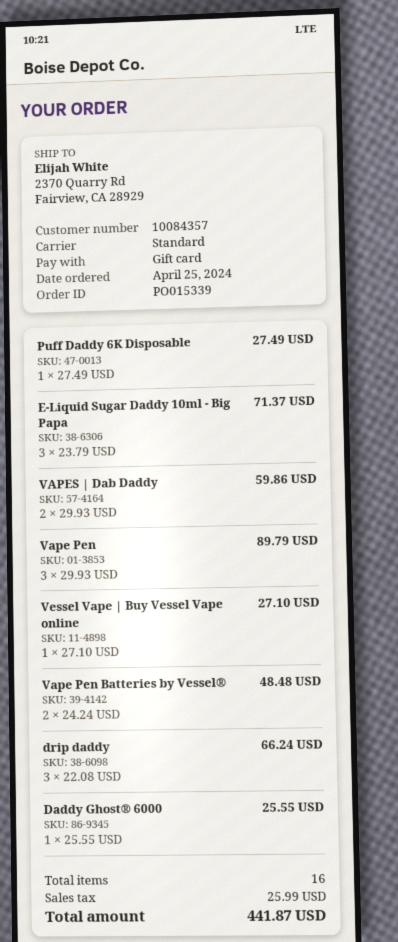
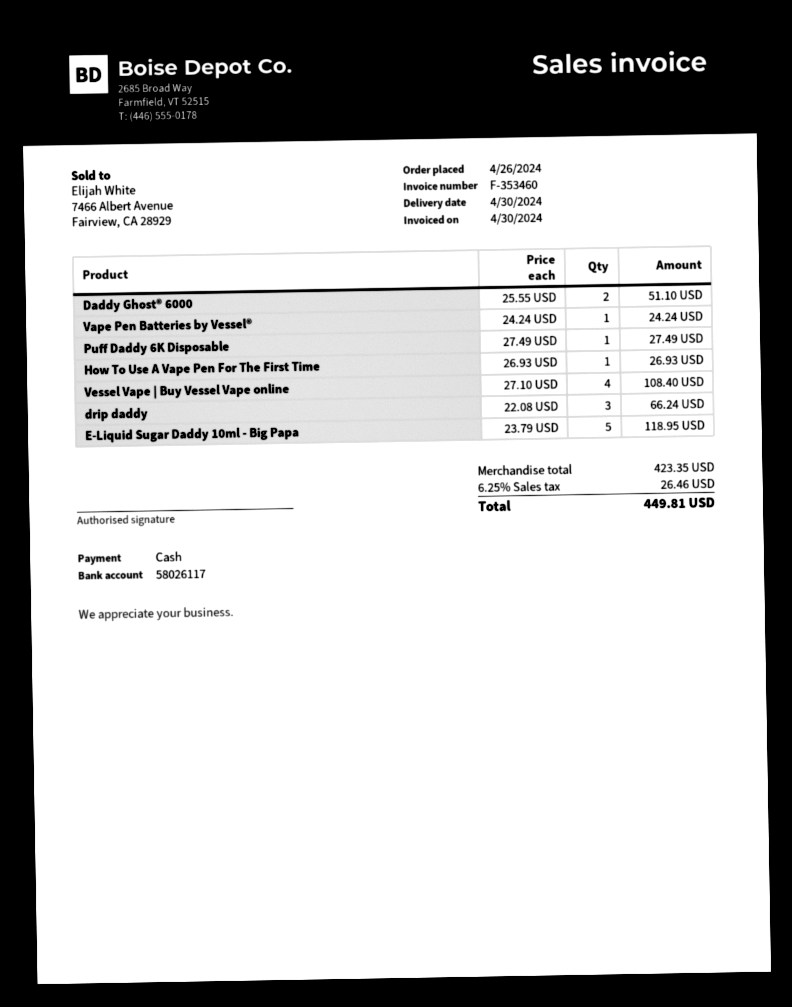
order date: 2024-04-25 -> 2024-04-26
payment method: gift card -> cash
E-Liquid Sugar Daddy 10ml - Big Papa: 3 x 23.79 = 71.37 -> 5 x 23.79 = 118.95
VAPES | Dab Daddy: 2 x 29.93 = 59.86 -> none
Vape Pen: 3 x 29.93 = 89.79 -> none
Vessel Vape | Buy Vessel Vape online: 1 x 27.10 = 27.10 -> 4 x 27.10 = 108.40
Vape Pen Batteries by Vessel®: 2 x 24.24 = 48.48 -> 1 x 24.24 = 24.24
Daddy Ghost® 6000: 1 x 25.55 = 25.55 -> 2 x 25.55 = 51.10
How To Use A Vape Pen For The First Time: none -> 1 x 26.93 = 26.93
tax: 25.99 -> 26.46
total: 441.87 -> 449.81

